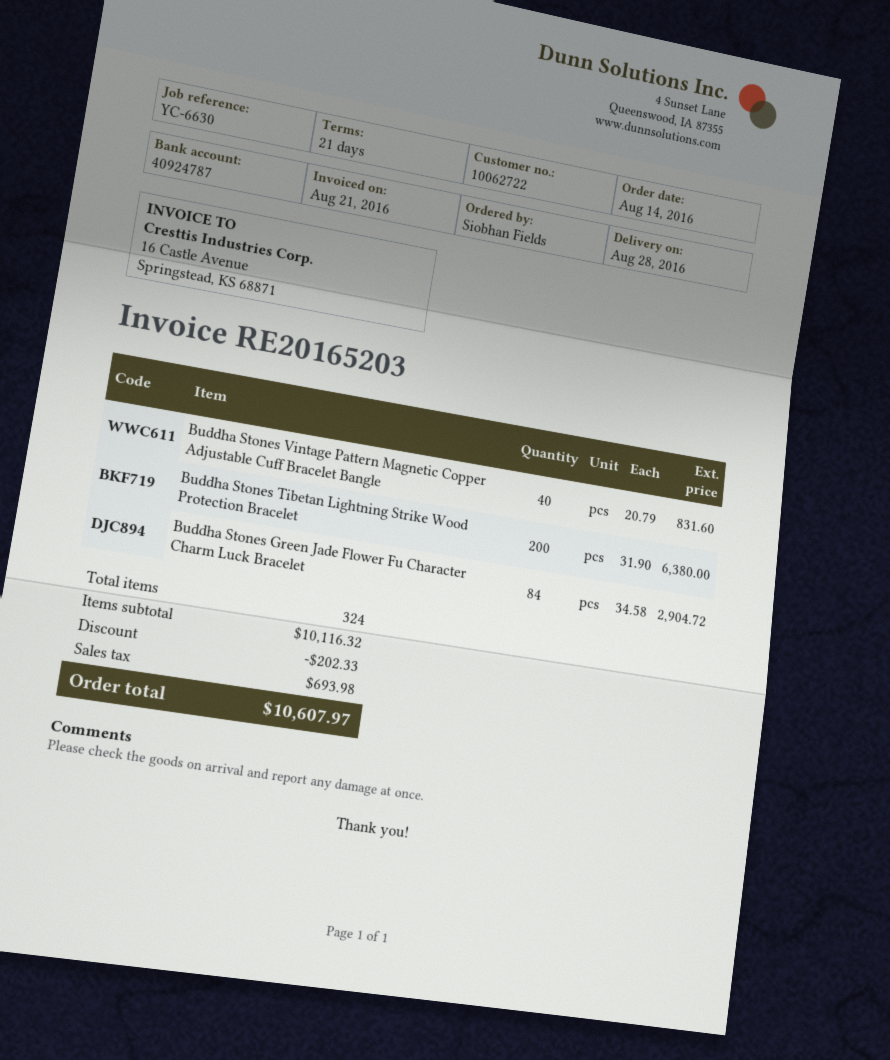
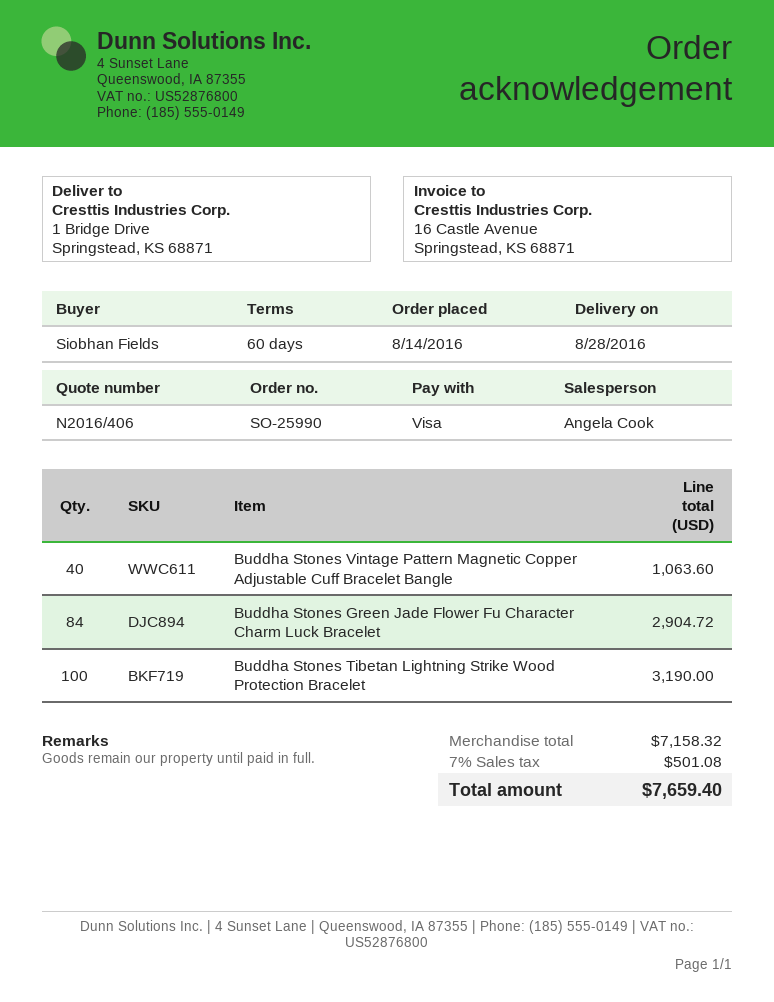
payment terms: 21 days -> 60 days
Buddha Stones Vintage Pattern Magnetic Copper Adjustable Cuff Bracelet Bangle: 40 for 831.60 -> 40 for 1063.60
Buddha Stones Tibetan Lightning Strike Wood Protection Bracelet: 200 for 6380.00 -> 100 for 3190.00
subtotal: 10116.32 -> 7158.32
discount: 202.33 -> none
tax: 693.98 -> 501.08
total: 10607.97 -> 7659.40

